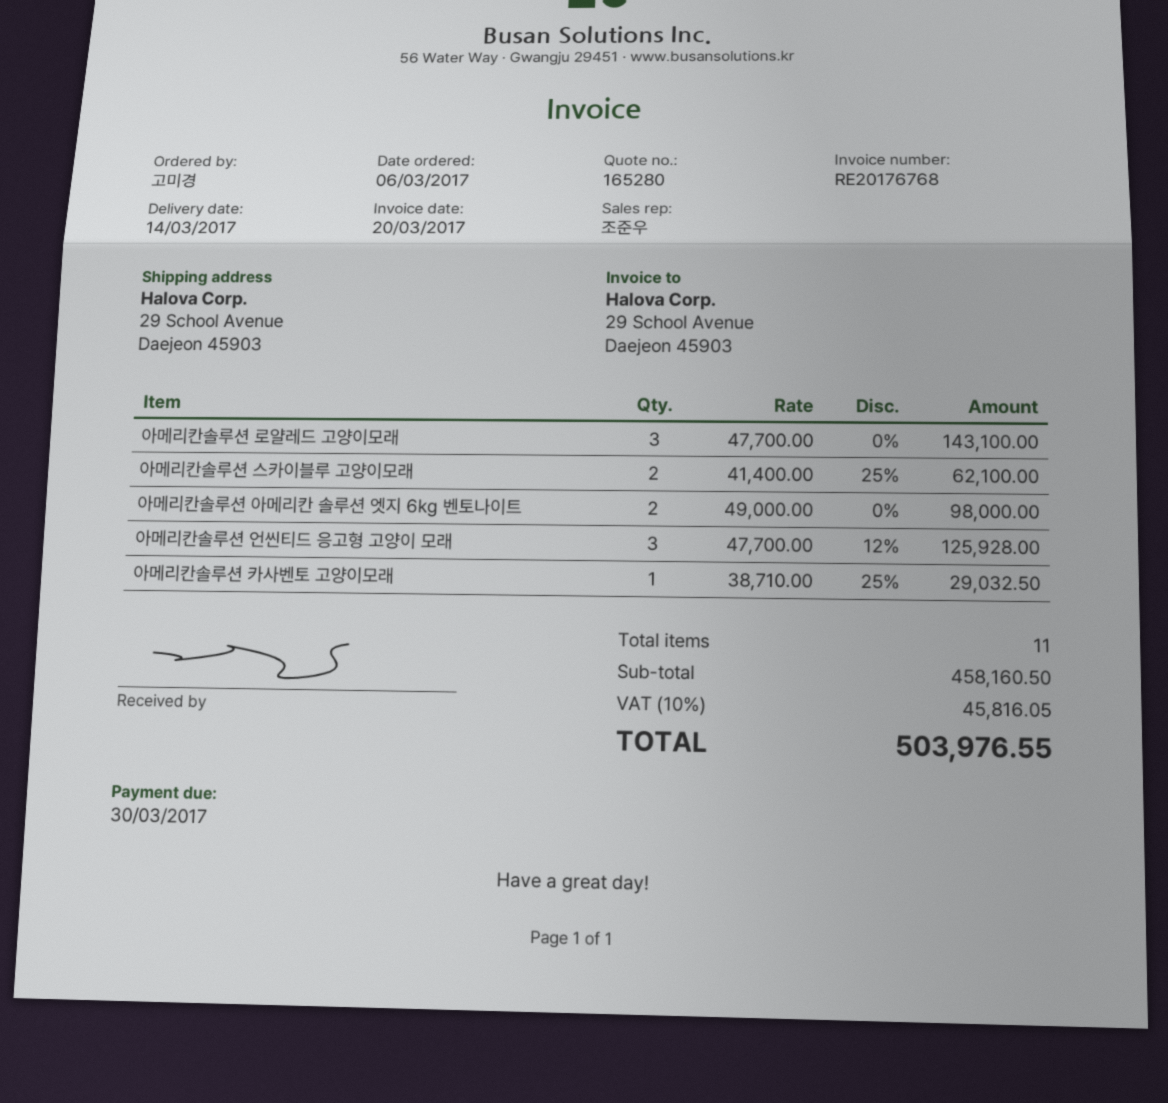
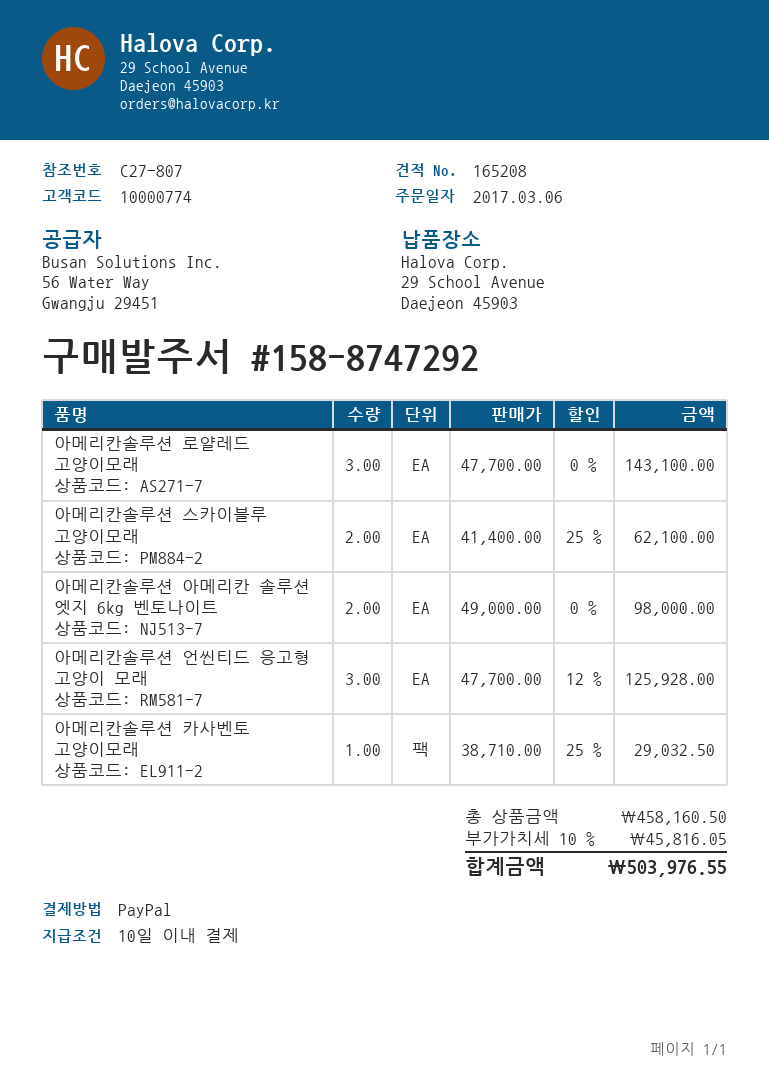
quote number: 165280 -> 165208

